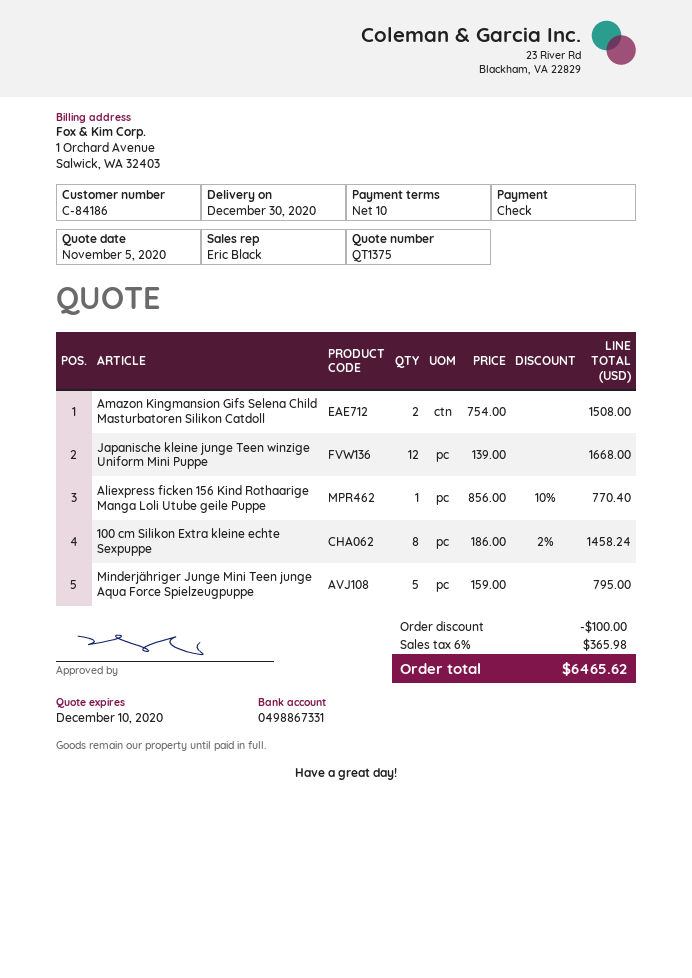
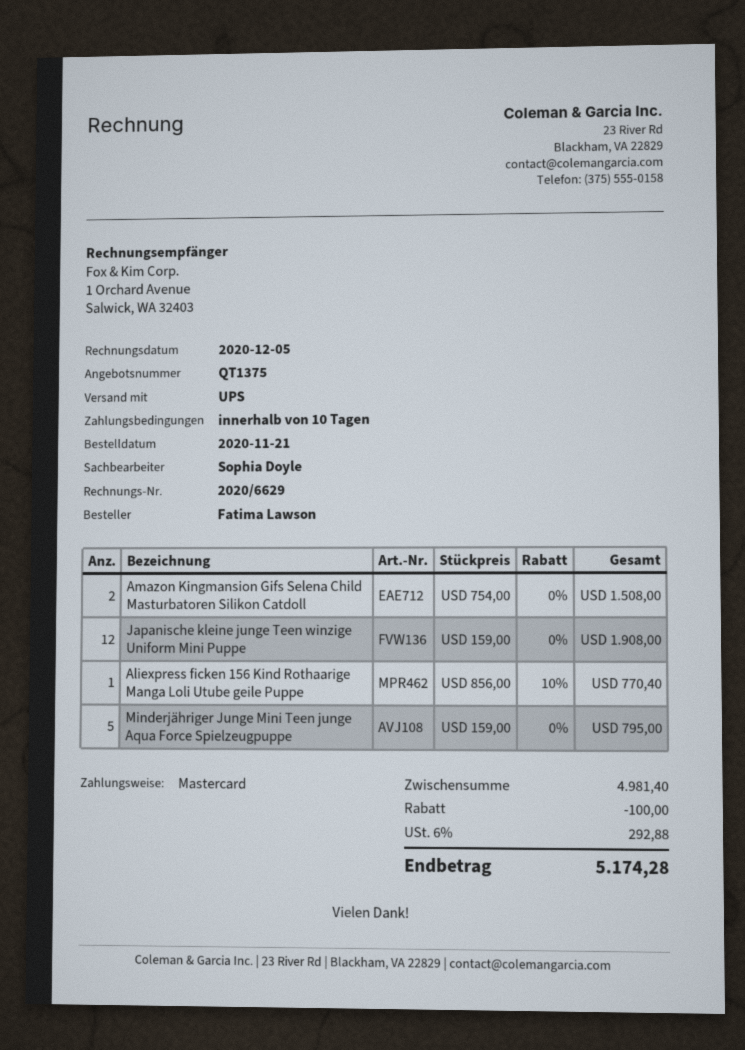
sales rep: Eric Black -> Sophia Doyle
payment method: cheque -> Mastercard
Japanische kleine junge Teen winzige Uniform Mini Puppe: 12 x 139.00 = 1668.00 -> 12 x 159.00 = 1908.00
100 cm Silikon Extra kleine echte Sexpuppe: 8 x 186.00 - 2% = 1458.24 -> none
tax: 6% = 365.98 -> 6% = 292.88
total: 6465.62 -> 5174.28

